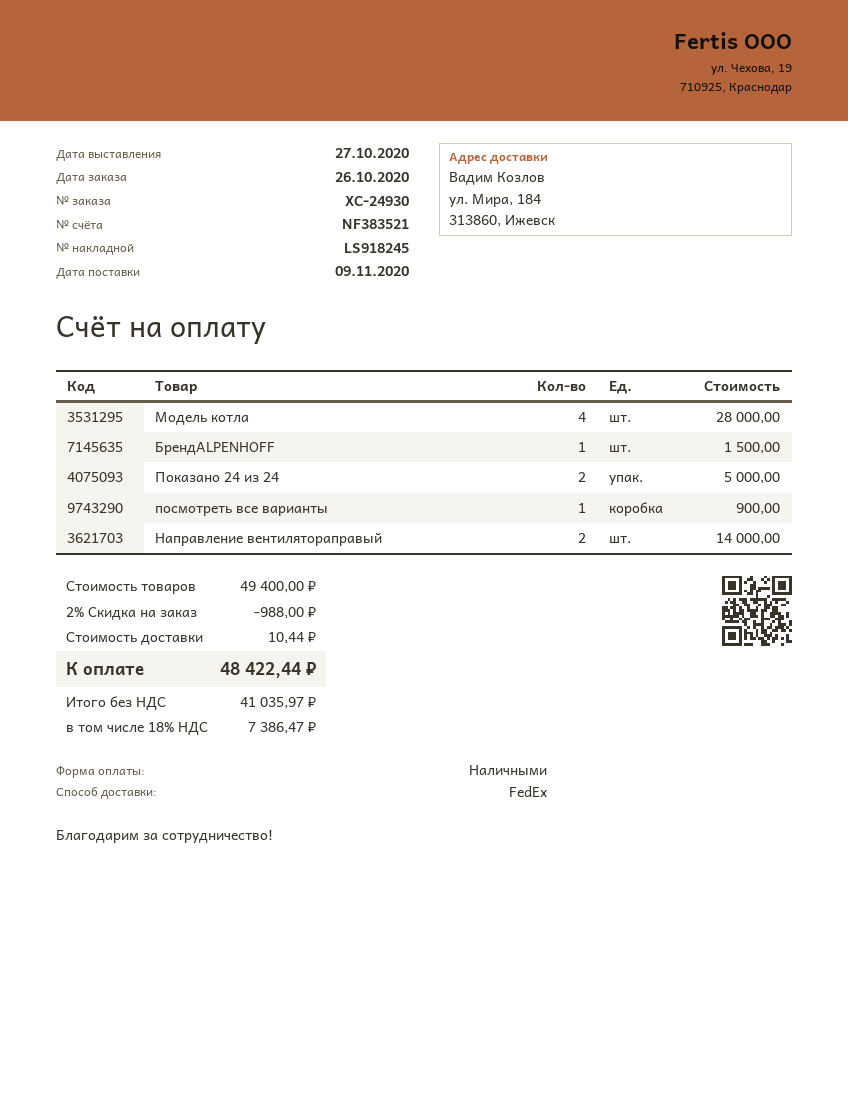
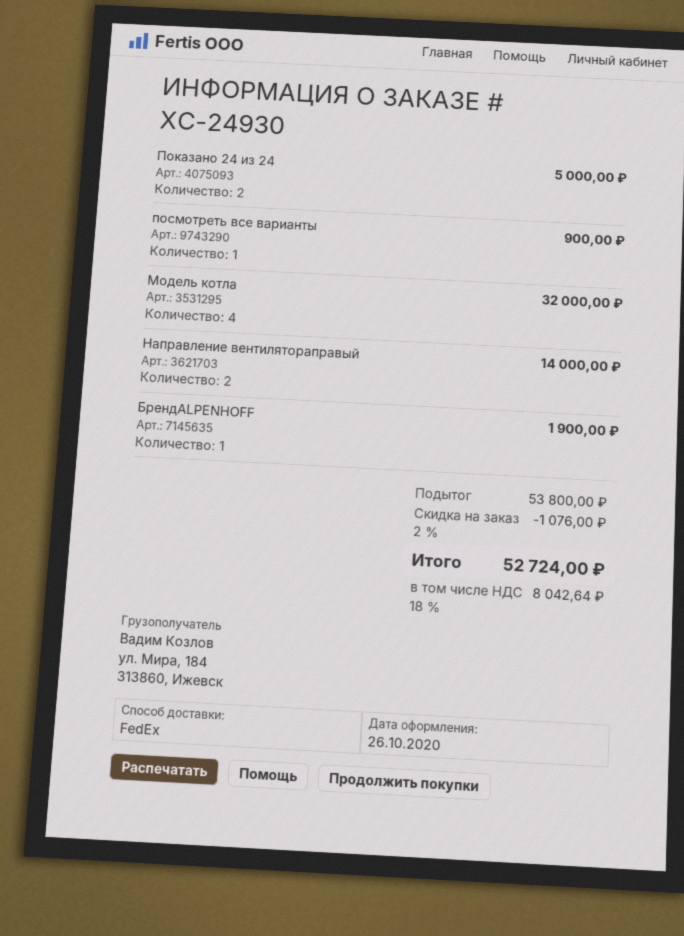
Модель котла: 4 for 28000.00 -> 4 for 32000.00
БрендALPENHOFF: 1 for 1500.00 -> 1 for 1900.00
subtotal: 49400.00 -> 53800.00
discount: 2% = 988.00 -> 2% = 1076.00
shipping: 10.44 -> none
tax: 18% = 7386.47 -> 18% = 8042.64
total: 48422.44 -> 52724.00

